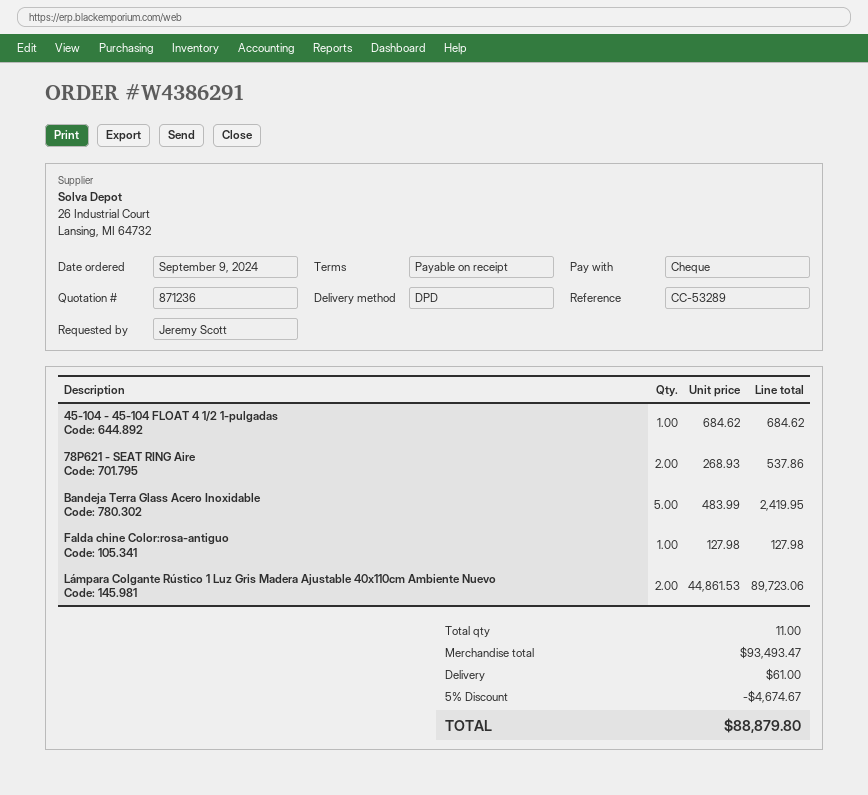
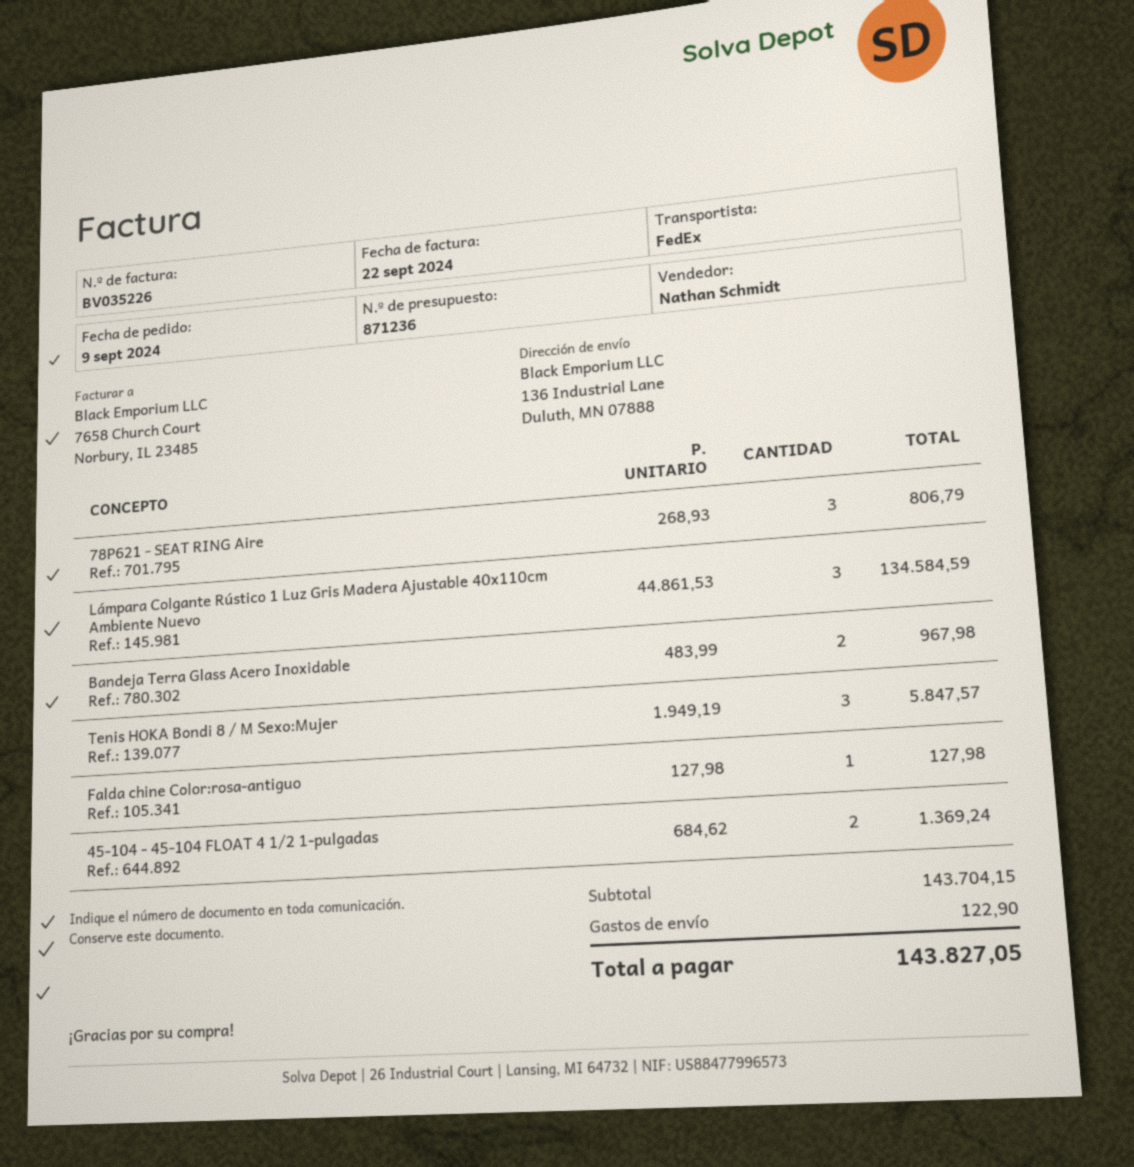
shipping method: DPD -> FedEx
45-104 - 45-104 FLOAT 4 1/2 1-pulgadas: 1 x 684.62 = 684.62 -> 2 x 684.62 = 1369.24
78P621 - SEAT RING Aire: 2 x 268.93 = 537.86 -> 3 x 268.93 = 806.79
Bandeja Terra Glass Acero Inoxidable: 5 x 483.99 = 2419.95 -> 2 x 483.99 = 967.98
Lámpara Colgante Rústico 1 Luz Gris Madera Ajustable 40x110cm Ambiente Nuevo: 2 x 44861.53 = 89723.06 -> 3 x 44861.53 = 134584.59
Tenis HOKA Bondi 8 / M Sexo:Mujer: none -> 3 x 1949.19 = 5847.57
subtotal: 93493.47 -> 143704.15
discount: 5% = 4674.67 -> none
shipping: 61.00 -> 122.90
total: 88879.80 -> 143827.05

